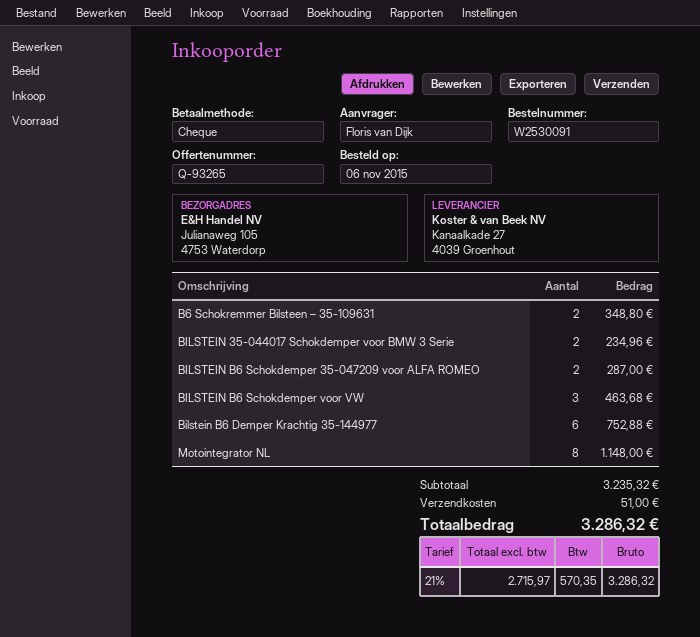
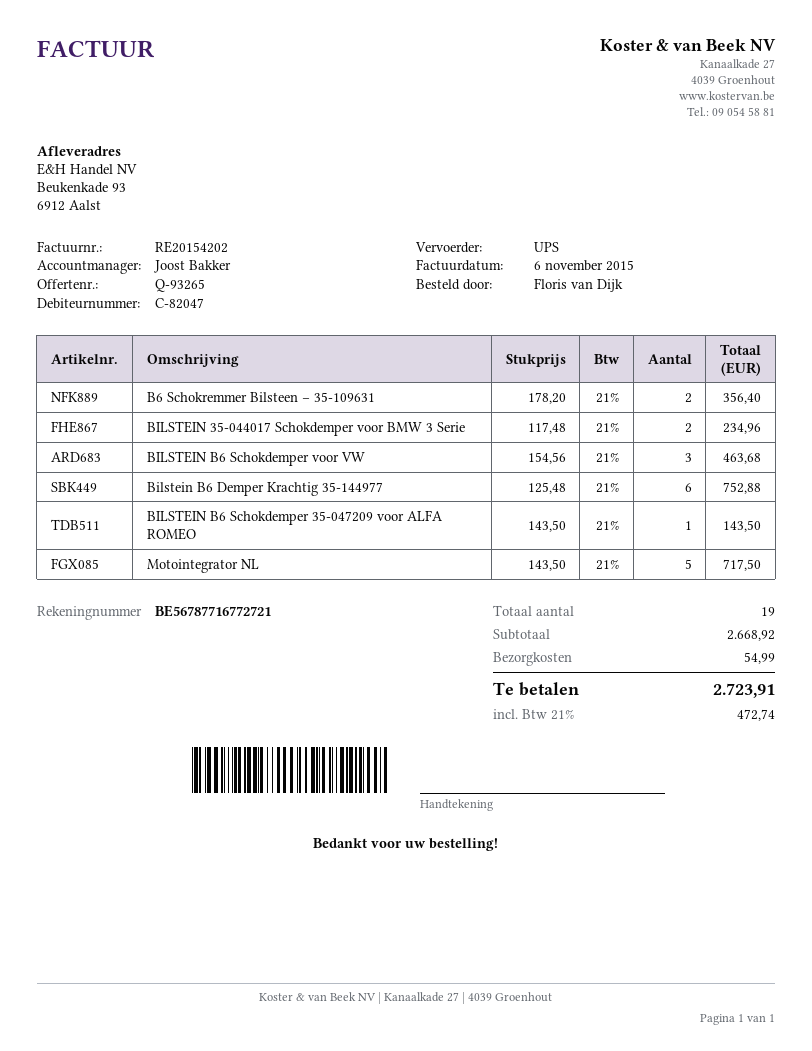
ship to: Julianaweg 105, 4753 Waterdorp -> Beukenkade 93, 6912 Aalst
B6 Schokremmer Bilsteen – 35-109631: 2 for 348.80 -> 2 for 356.40
BILSTEIN B6 Schokdemper 35-047209 voor ALFA ROMEO: 2 for 287.00 -> 1 for 143.50
Motointegrator NL: 8 for 1148.00 -> 5 for 717.50
subtotal: 3235.32 -> 2668.92
shipping: 51.00 -> 54.99
tax: 21% = 570.35 -> 21% = 472.74
total: 3286.32 -> 2723.91

